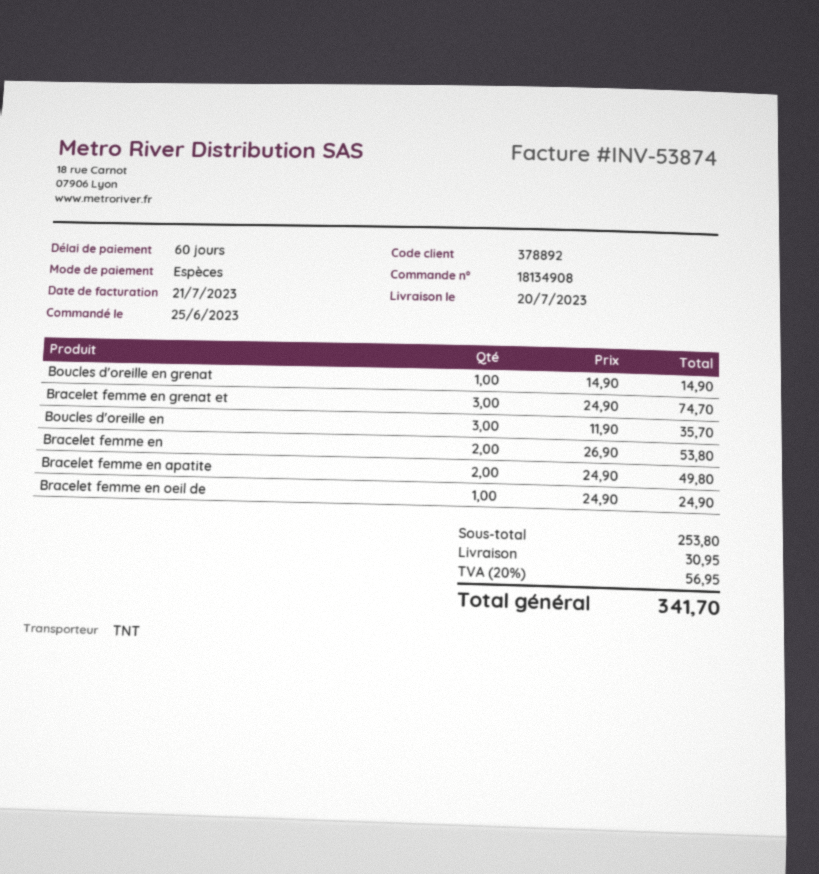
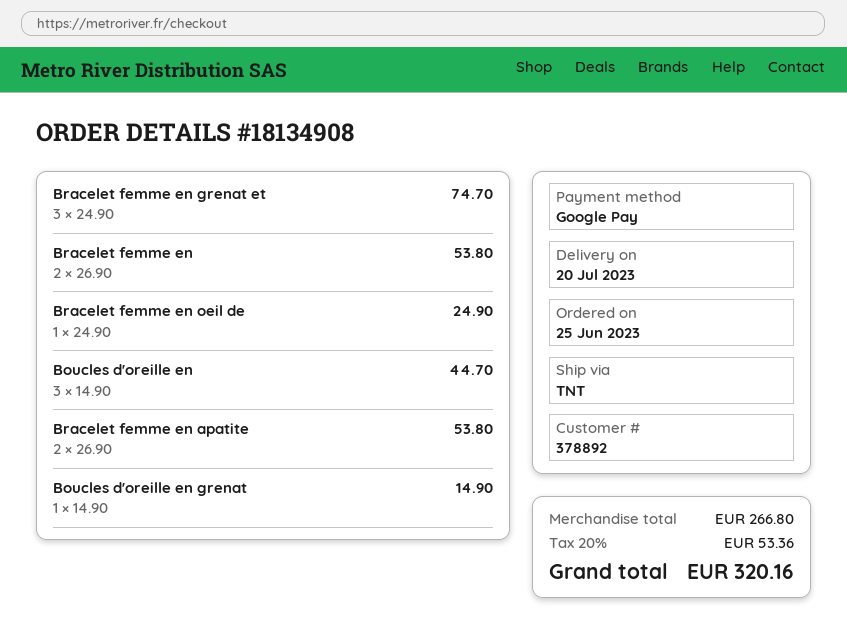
payment method: cash -> Google Pay
Boucles d'oreille en: 3 x 11.90 = 35.70 -> 3 x 14.90 = 44.70
Bracelet femme en apatite: 2 x 24.90 = 49.80 -> 2 x 26.90 = 53.80
subtotal: 253.80 -> 266.80
shipping: 30.95 -> none
tax: 20% = 56.95 -> 20% = 53.36
total: 341.70 -> 320.16

